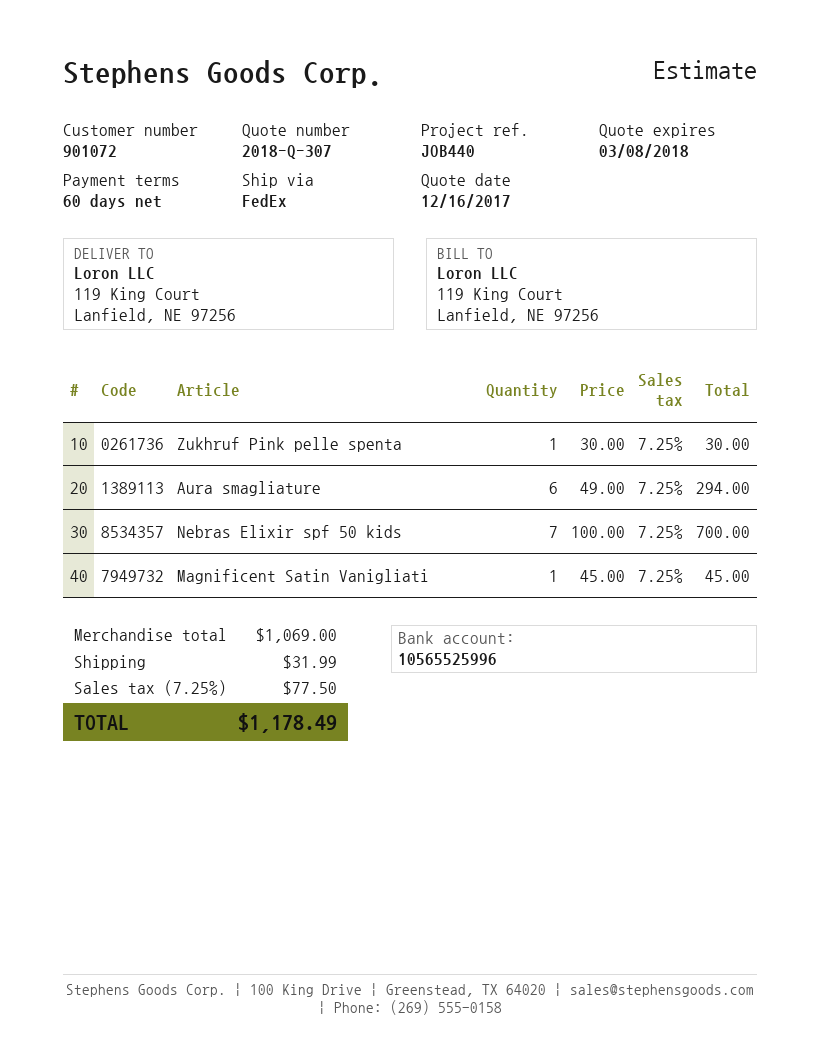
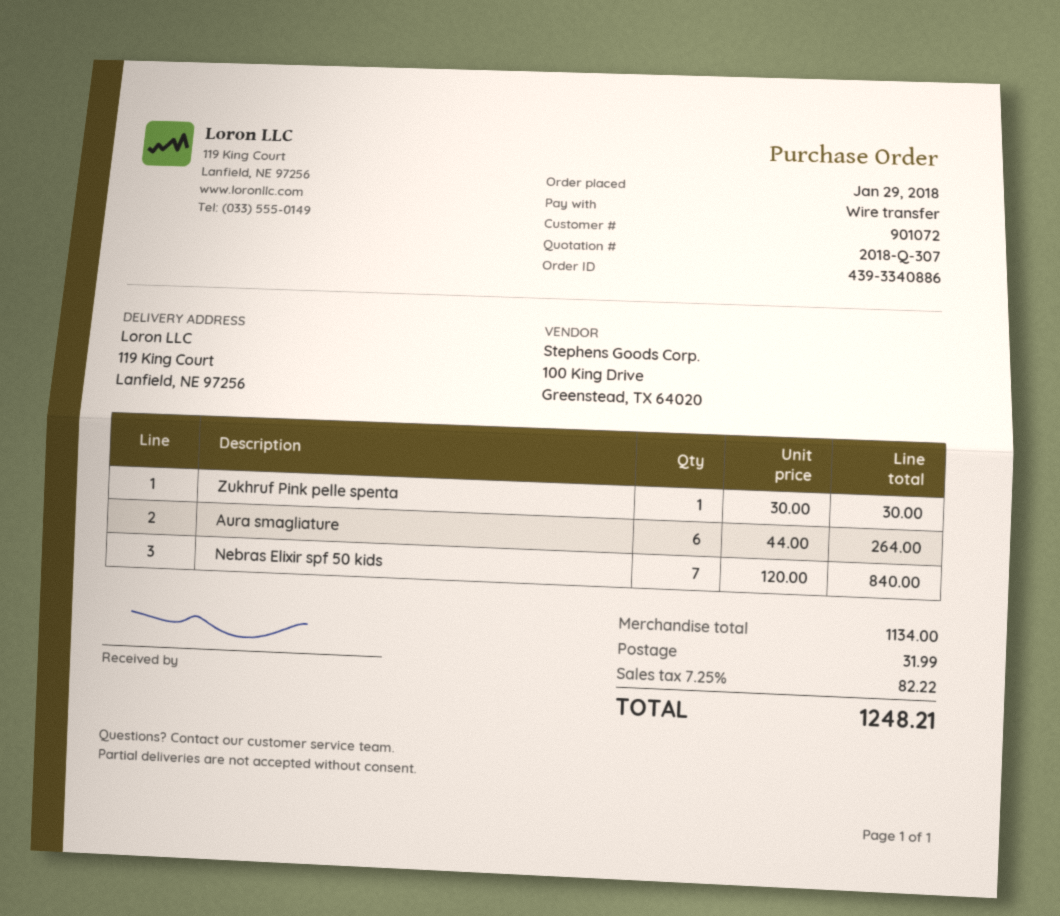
Aura smagliature: 6 x 49.00 = 294.00 -> 6 x 44.00 = 264.00
Nebras Elixir spf 50 kids: 7 x 100.00 = 700.00 -> 7 x 120.00 = 840.00
Magnificent Satin Vanigliati: 1 x 45.00 = 45.00 -> none
subtotal: 1069.00 -> 1134.00
tax: 7.25% = 77.50 -> 7.25% = 82.22
total: 1178.49 -> 1248.21

